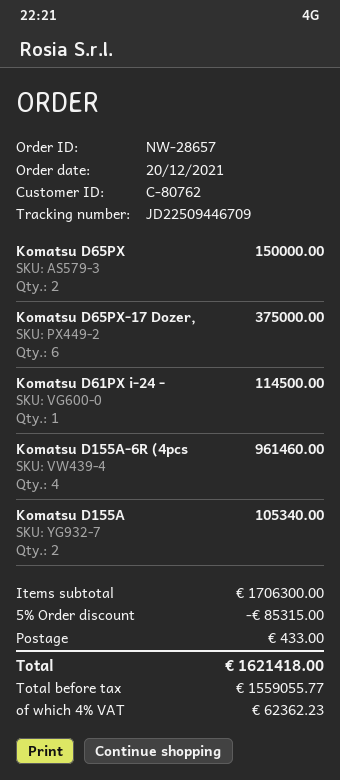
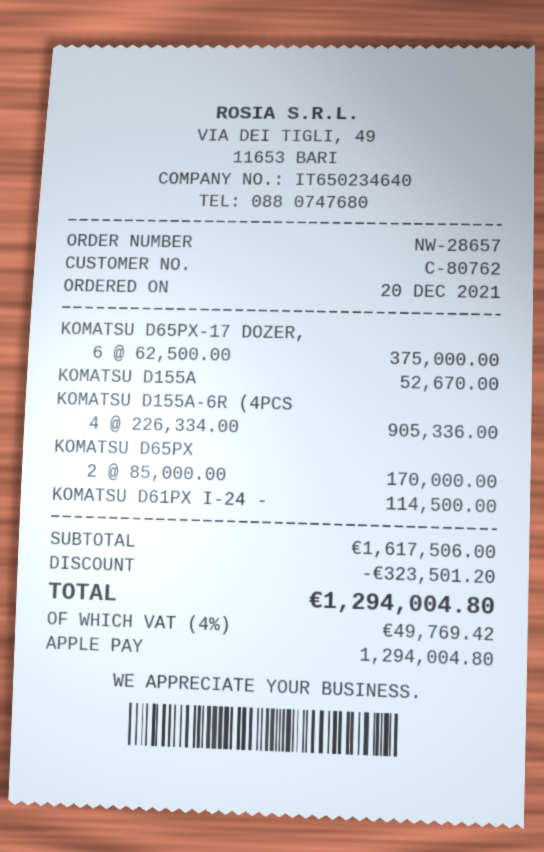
Komatsu D65PX: 2 for 150000.00 -> 2 for 170000.00
Komatsu D155A-6R (4pcs: 4 for 961460.00 -> 4 for 905336.00
Komatsu D155A: 2 for 105340.00 -> 1 for 52670.00
subtotal: 1706300.00 -> 1617506.00
discount: 85315.00 -> 323501.20
shipping: 433.00 -> none
tax: 4% = 62362.23 -> 4% = 49769.42
total: 1621418.00 -> 1294004.80

